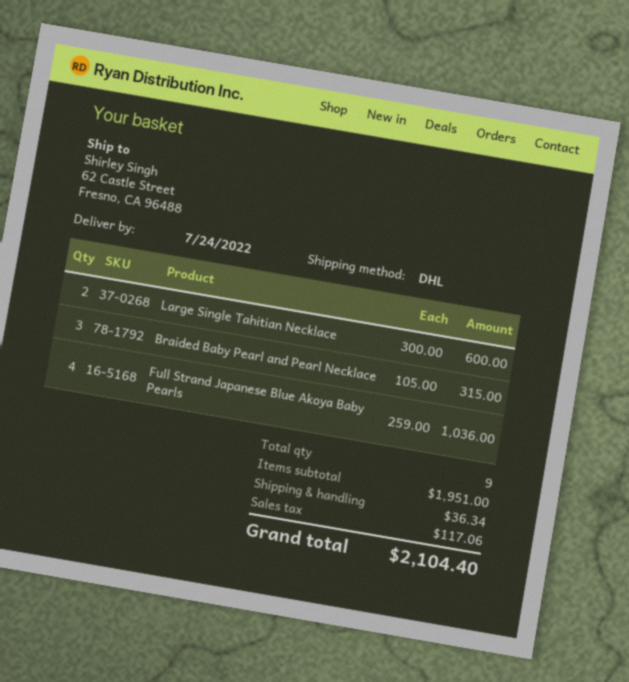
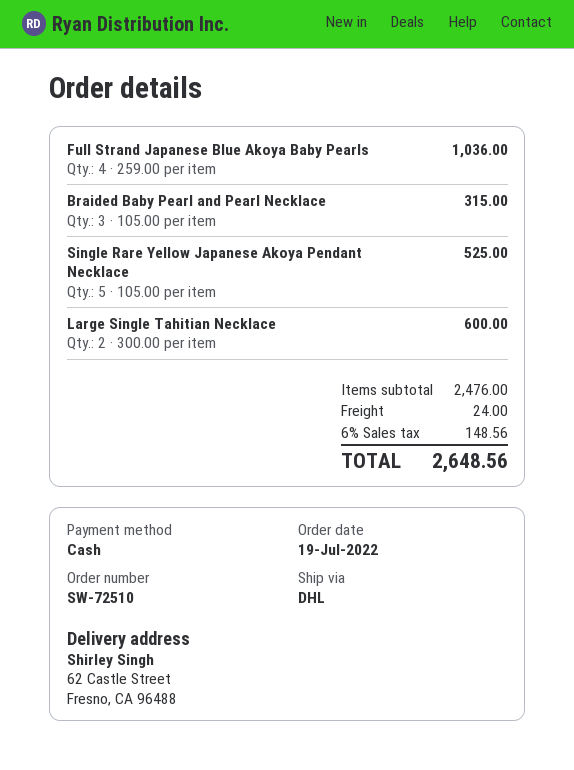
Single Rare Yellow Japanese Akoya Pendant Necklace: none -> 5 x 105.00 = 525.00
subtotal: 1951.00 -> 2476.00
shipping: 36.34 -> 24.00
tax: 117.06 -> 148.56
total: 2104.40 -> 2648.56

